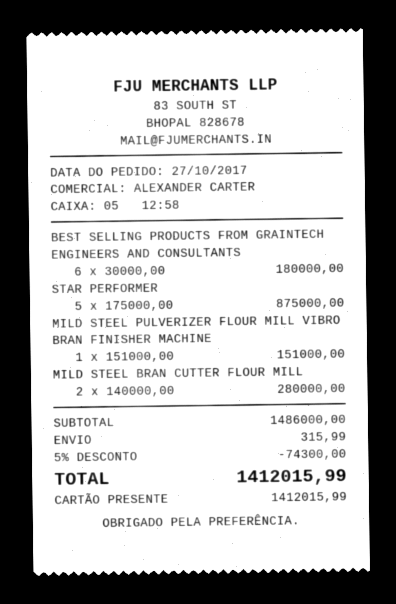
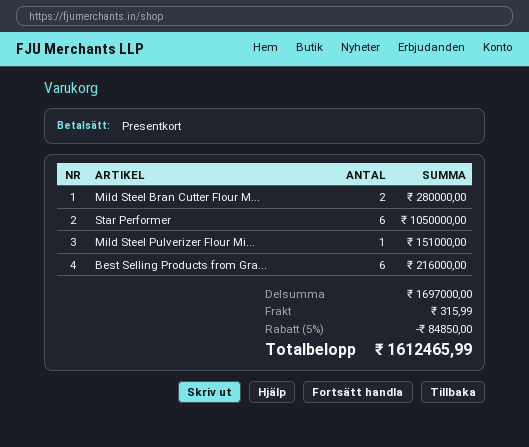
BEST SELLING PRODUCTS FROM GRAINTECH ENGINEERS AND CONSULTANTS: 6 for 180000.00 -> 6 for 216000.00
STAR PERFORMER: 5 for 875000.00 -> 6 for 1050000.00
subtotal: 1486000.00 -> 1697000.00
discount: 5% = 74300.00 -> 5% = 84850.00
total: 1412015.99 -> 1612465.99

